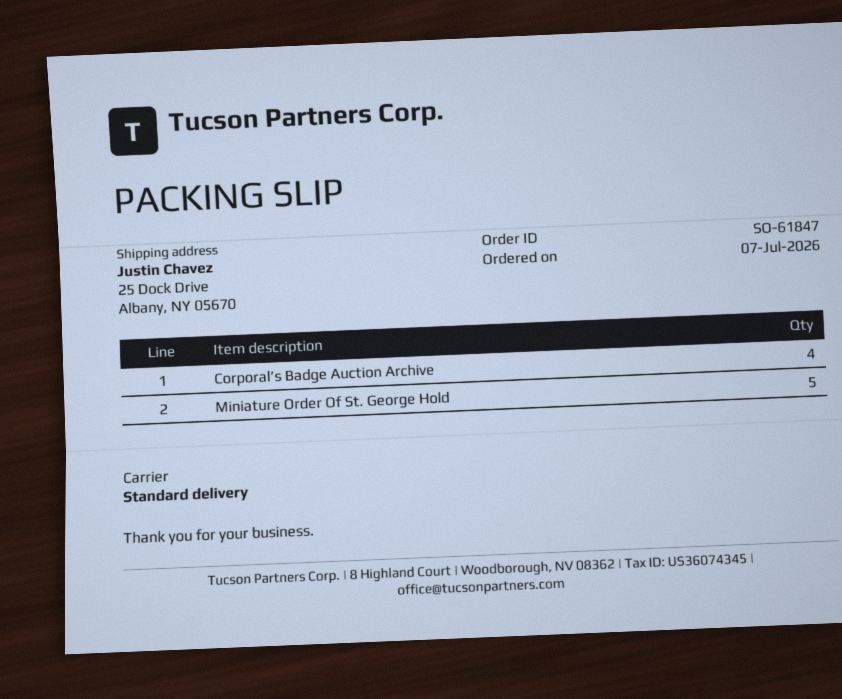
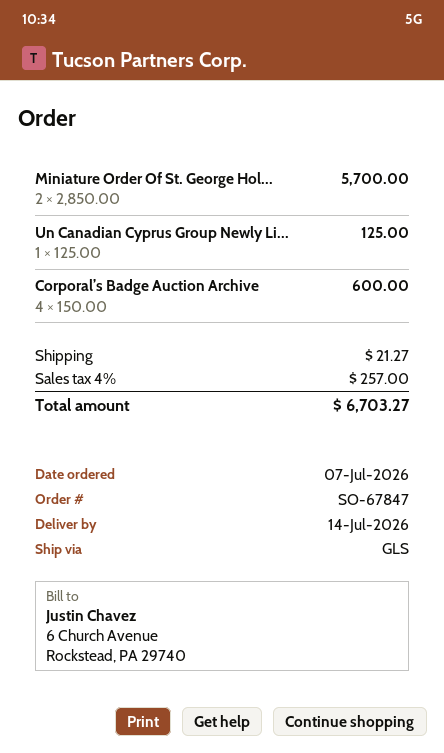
order number: SO-61847 -> SO-67847
shipping method: standard -> GLS
Miniature Order Of St. George Hold: 5 -> 2
Un Canadian Cyprus Group Newly Li...: none -> 1

